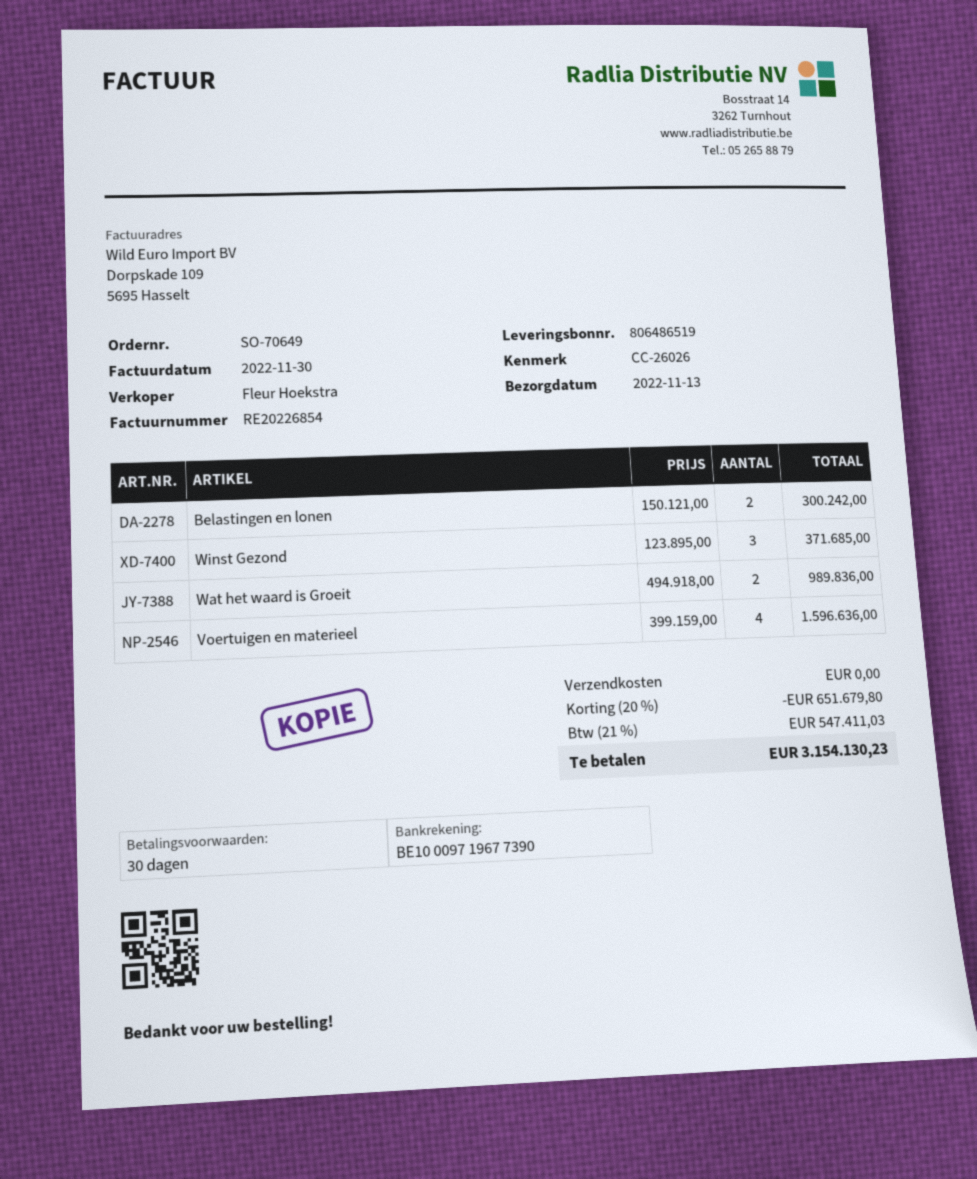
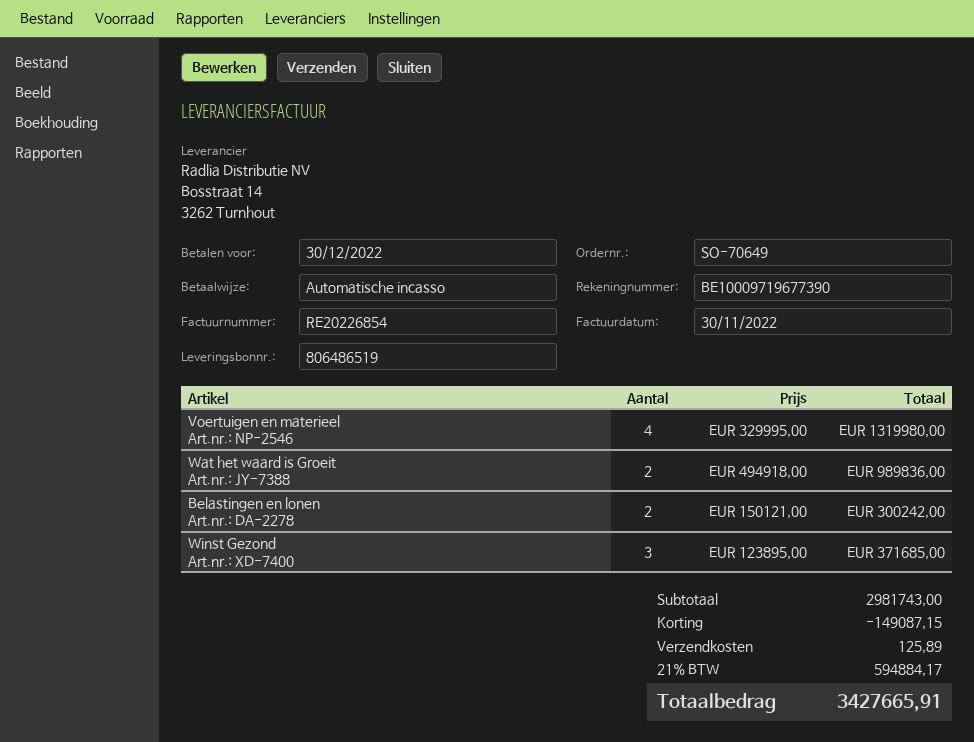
Voertuigen en materieel: 4 x 399159.00 = 1596636.00 -> 4 x 329995.00 = 1319980.00
discount: 651679.80 -> 149087.15
shipping: 0.00 -> 125.89
tax: 21% = 547411.03 -> 21% = 594884.17
total: 3154130.23 -> 3427665.91

